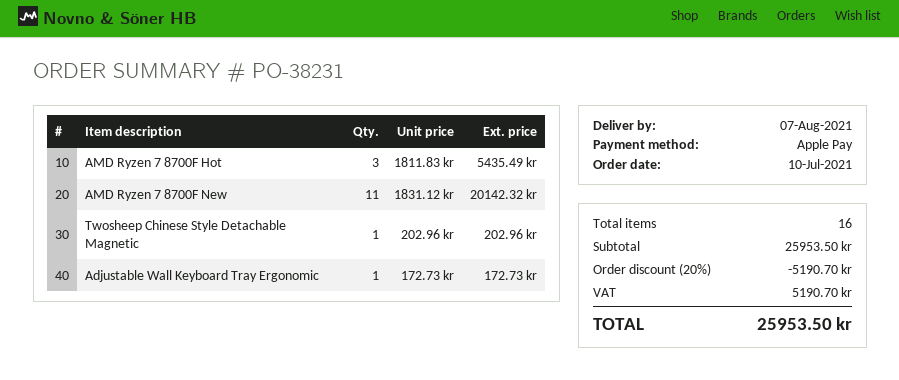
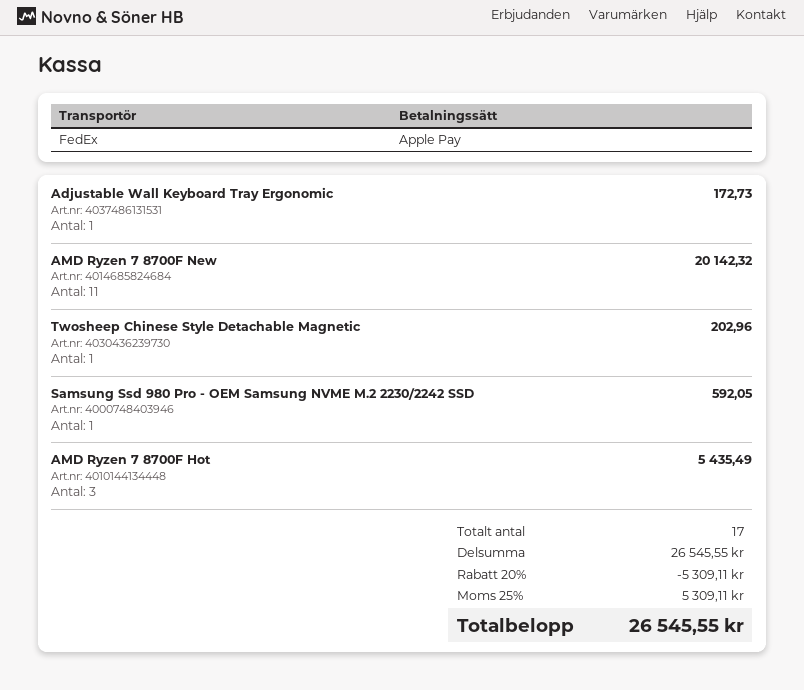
Samsung Ssd 980 Pro - OEM Samsung NVME M.2 2230/2242 SSD: none -> 1 for 592.05
total quantity: 16 -> 17
subtotal: 25953.50 -> 26545.55
discount: 20% = 5190.70 -> 20% = 5309.11
tax: 5190.70 -> 5309.11
total: 25953.50 -> 26545.55

